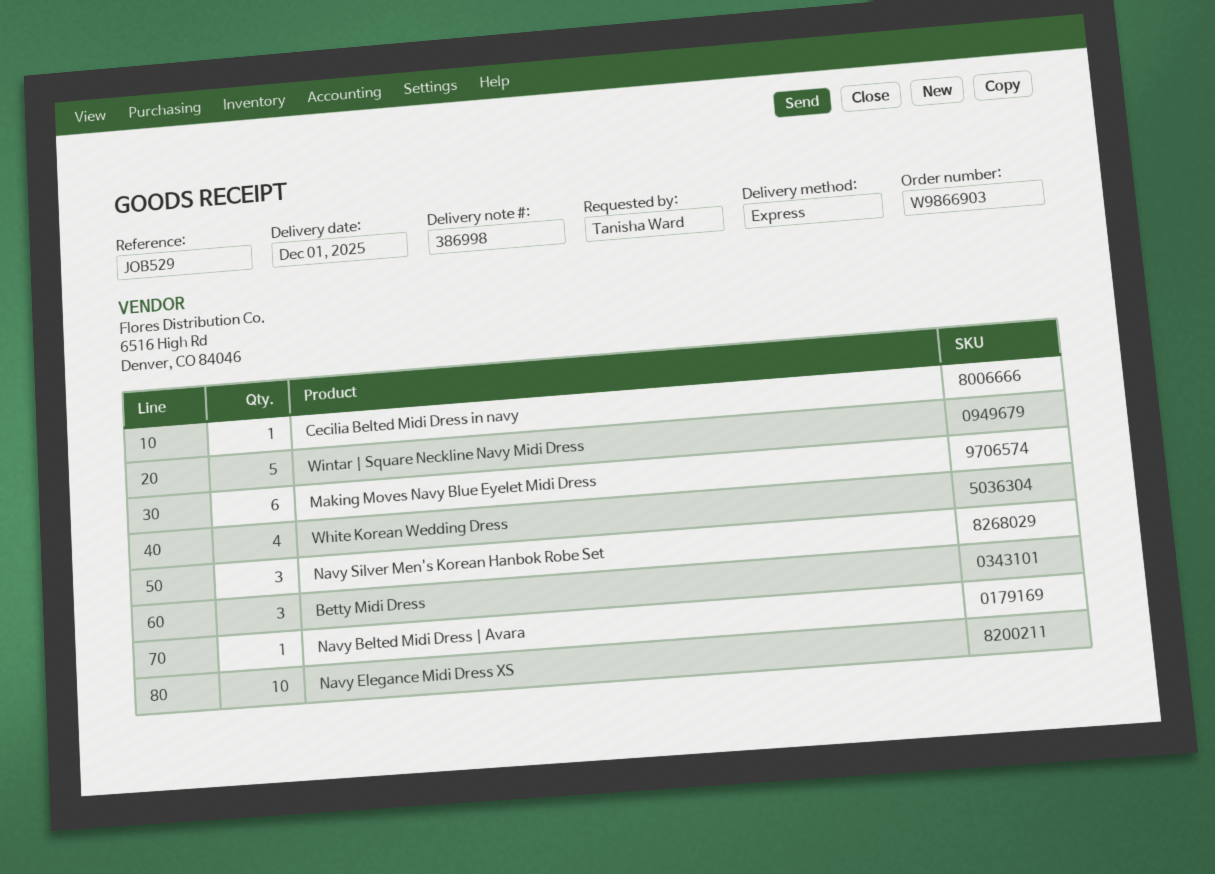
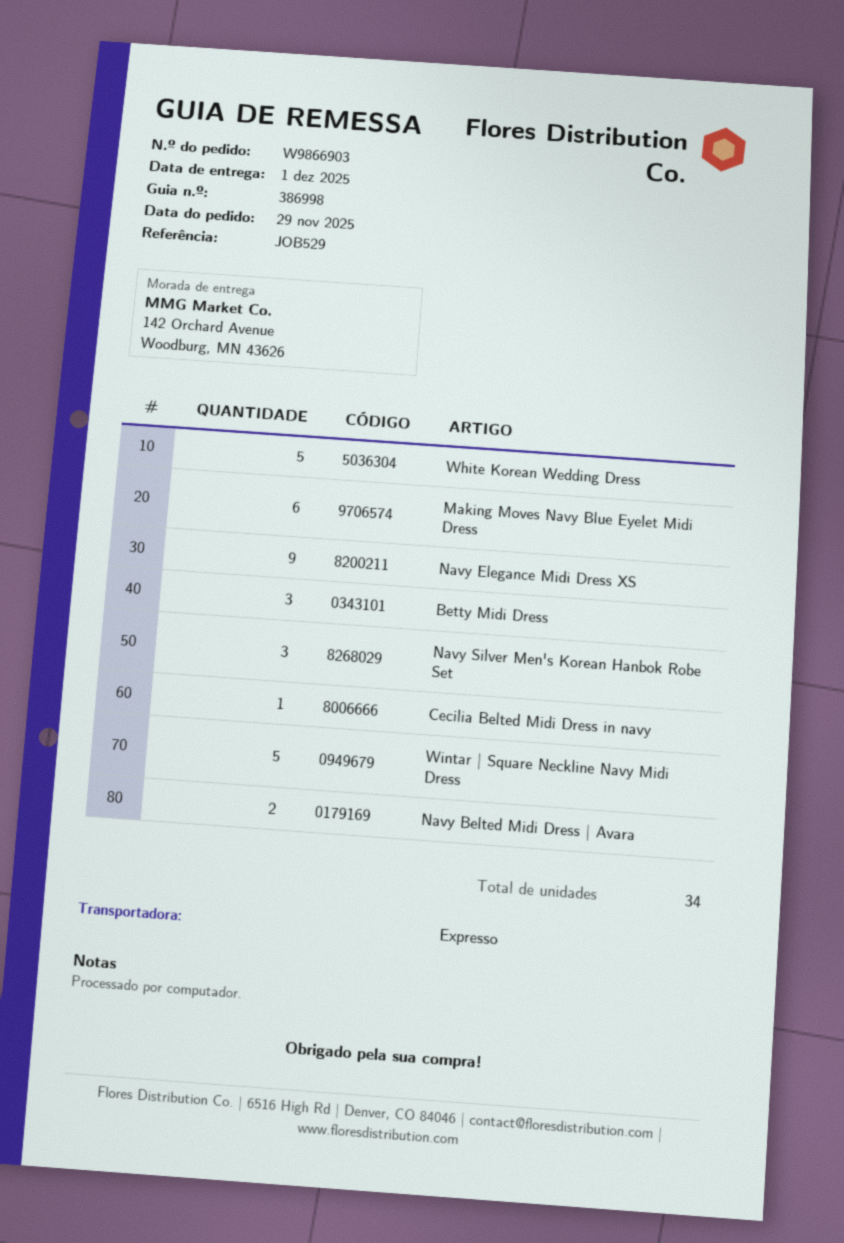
White Korean Wedding Dress: 4 -> 5
Navy Belted Midi Dress | Avara: 1 -> 2
Navy Elegance Midi Dress XS: 10 -> 9

